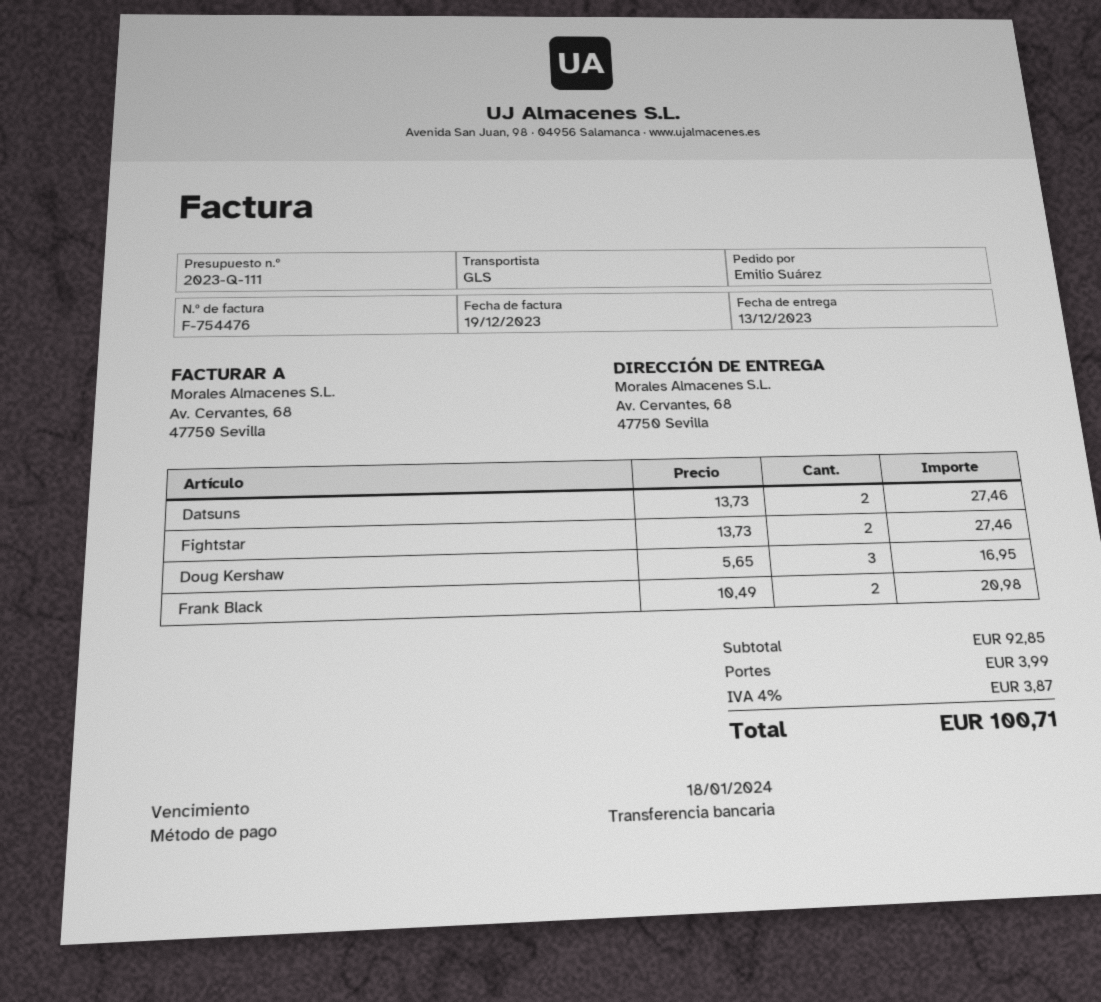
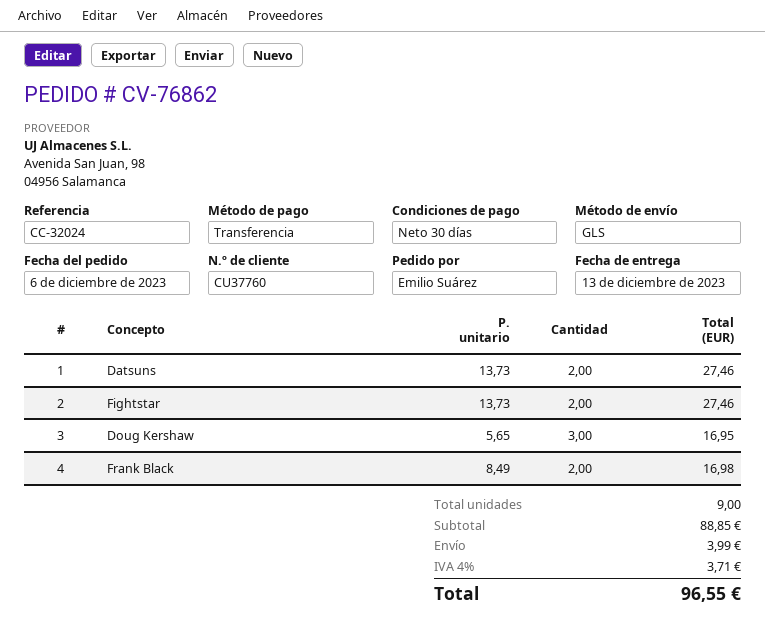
Frank Black: 2 x 10.49 = 20.98 -> 2 x 8.49 = 16.98
subtotal: 92.85 -> 88.85
tax: 4% = 3.87 -> 4% = 3.71
total: 100.71 -> 96.55

